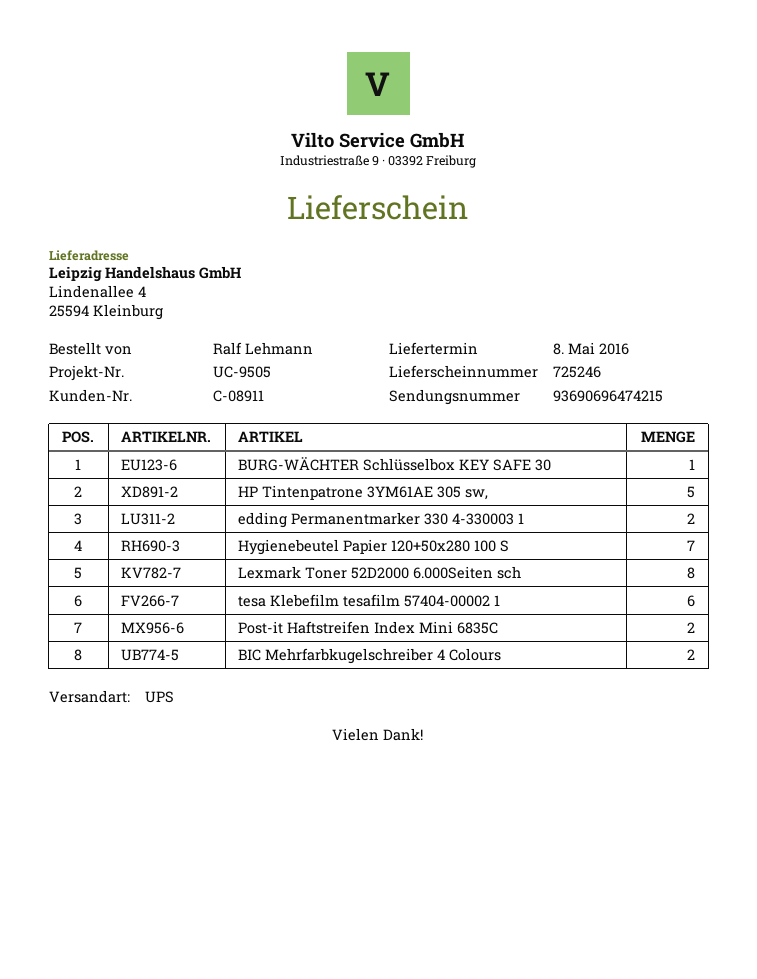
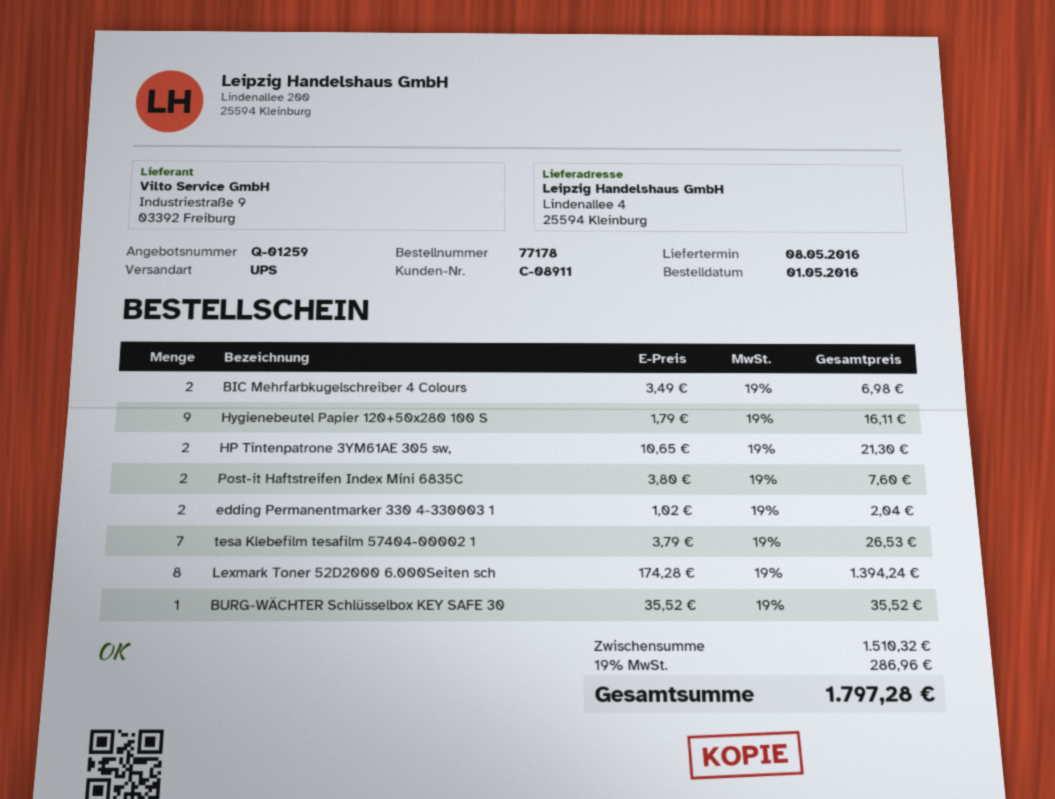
HP Tintenpatrone 3YM61AE 305 sw,: 5 -> 2
Hygienebeutel Papier 120+50x280 100 S: 7 -> 9
tesa Klebefilm tesafilm 57404-00002 1: 6 -> 7

